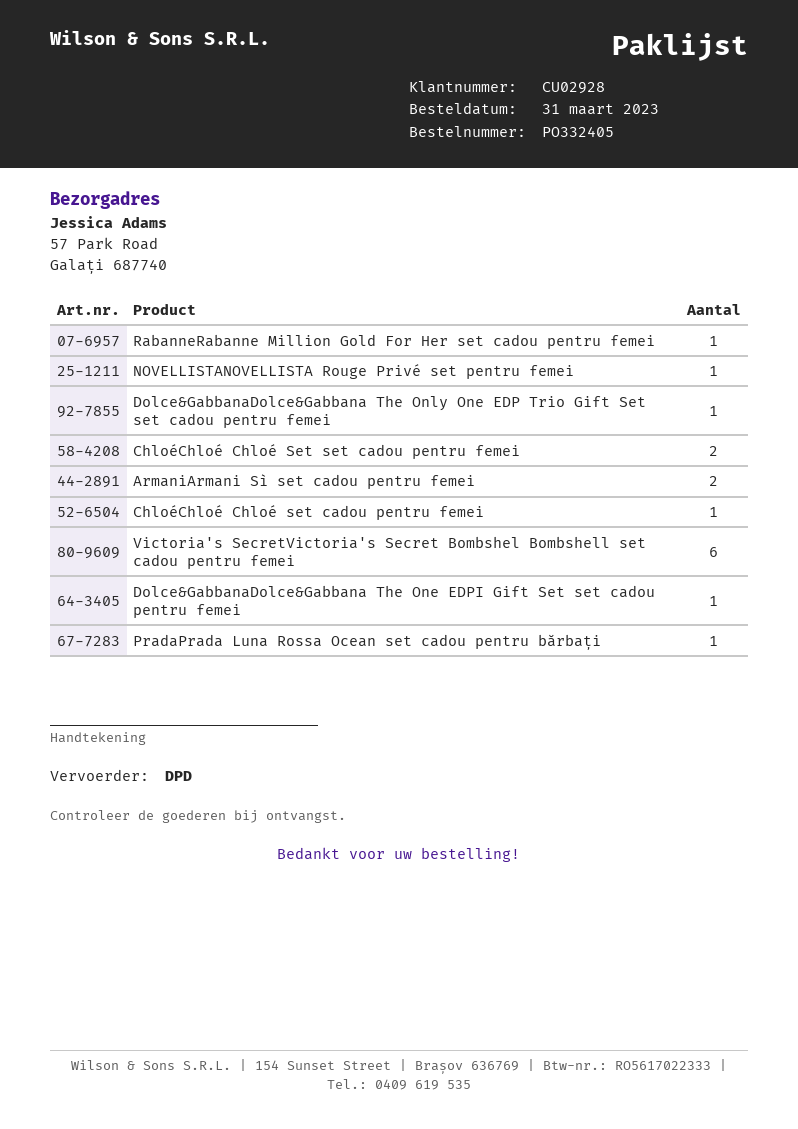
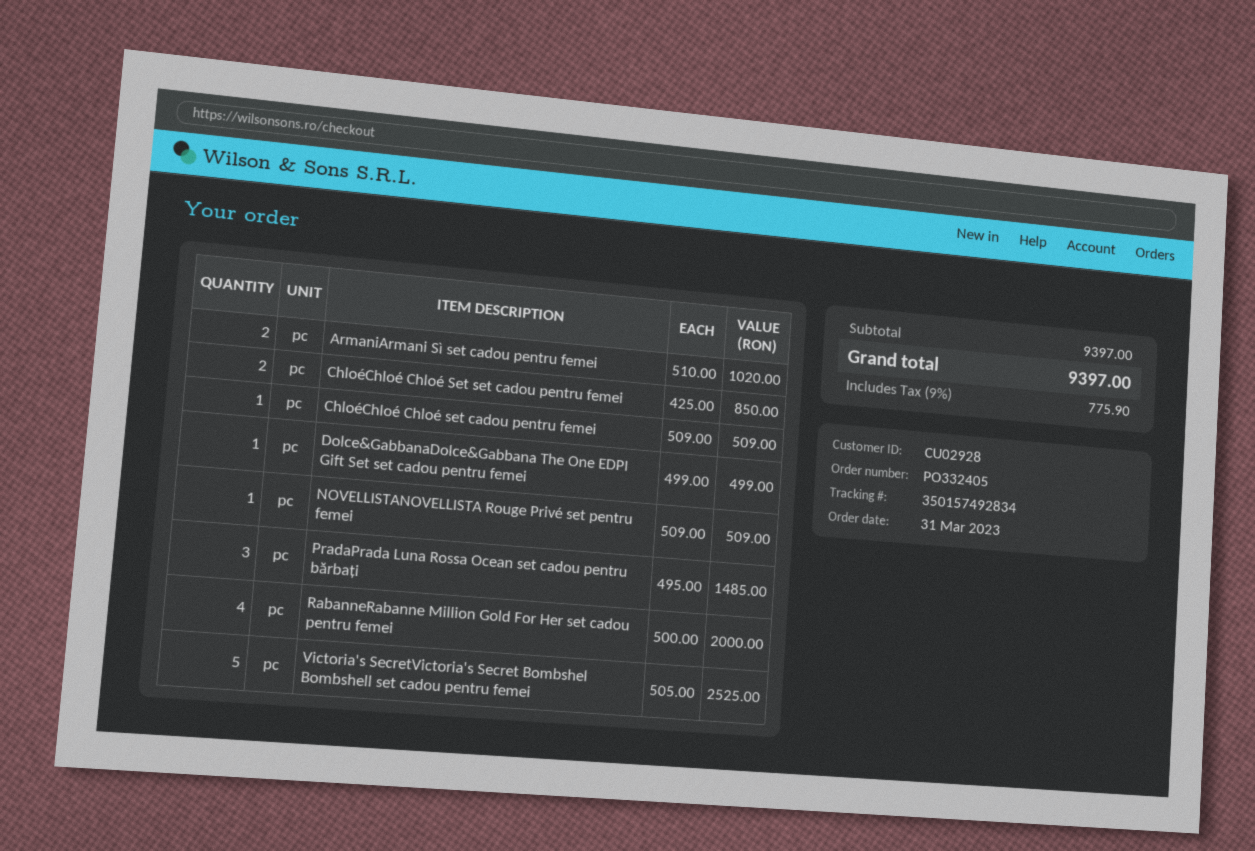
RabanneRabanne Million Gold For Her set cadou pentru femei: 1 -> 4
Dolce&GabbanaDolce&Gabbana The Only One EDP Trio Gift Set set cadou pentru femei: 1 -> none
Victoria's SecretVictoria's Secret Bombshel Bombshell set cadou pentru femei: 6 -> 5
PradaPrada Luna Rossa Ocean set cadou pentru bărbați: 1 -> 3

